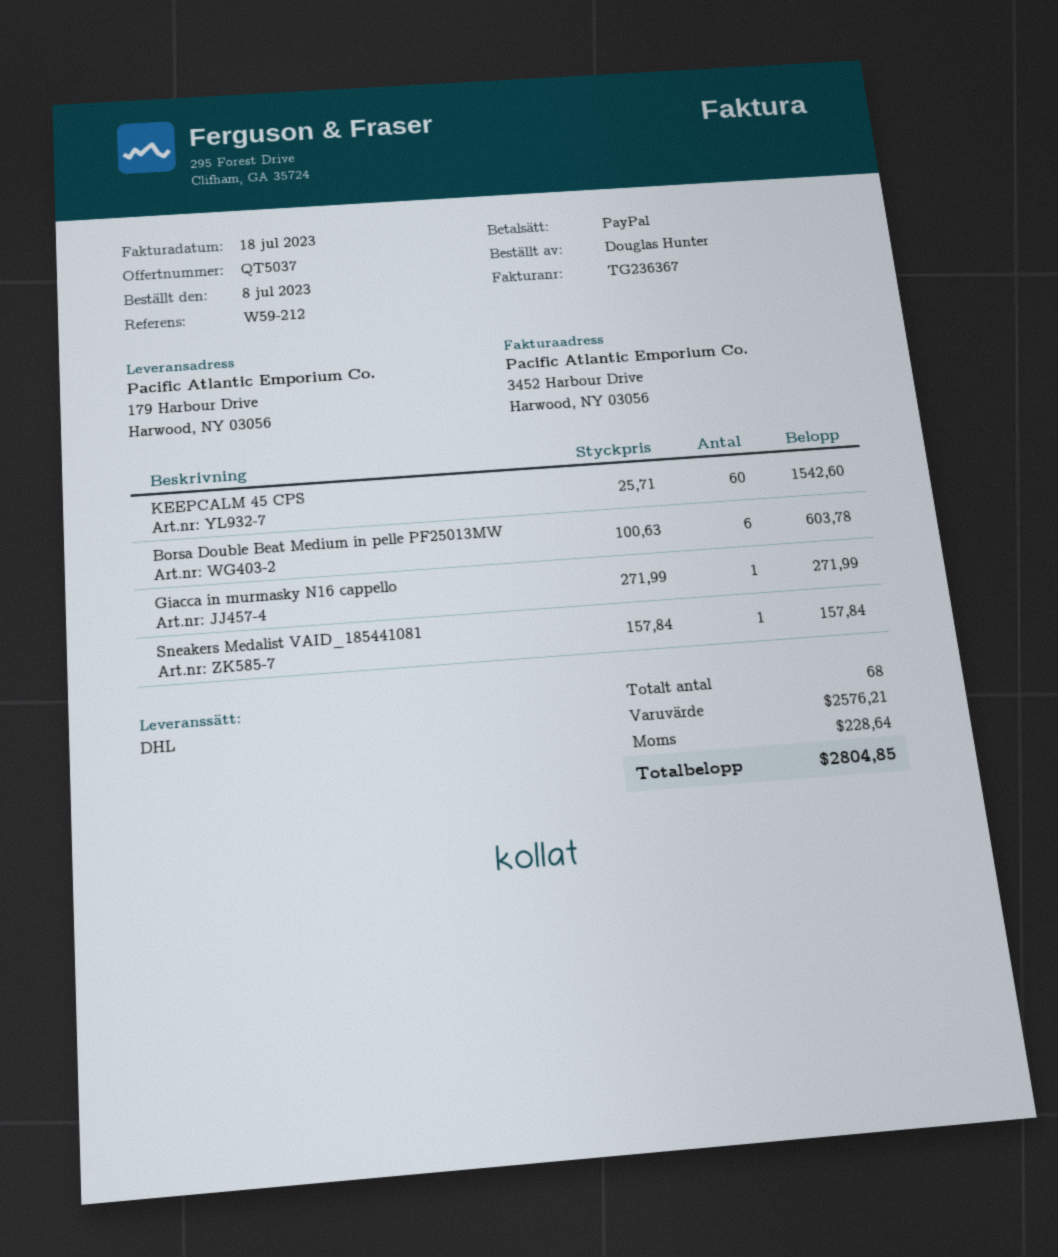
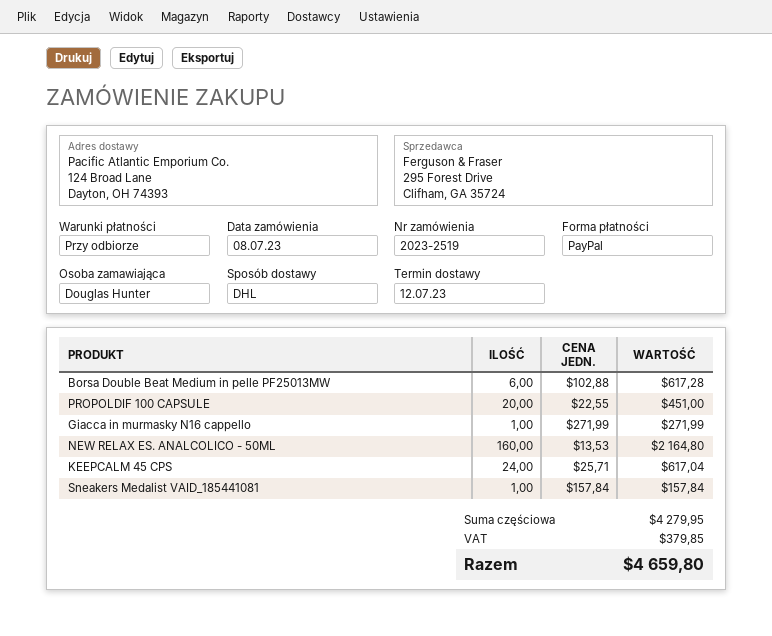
ship to: 179 Harbour Drive, Harwood, NY 03056 -> 124 Broad Lane, Dayton, OH 74393
KEEPCALM 45 CPS: 60 x 25.71 = 1542.60 -> 24 x 25.71 = 617.04
Borsa Double Beat Medium in pelle PF25013MW: 6 x 100.63 = 603.78 -> 6 x 102.88 = 617.28
PROPOLDIF 100 CAPSULE: none -> 20 x 22.55 = 451.00
NEW RELAX ES. ANALCOLICO - 50ML: none -> 160 x 13.53 = 2164.80
subtotal: 2576.21 -> 4279.95
tax: 228.64 -> 379.85
total: 2804.85 -> 4659.80

